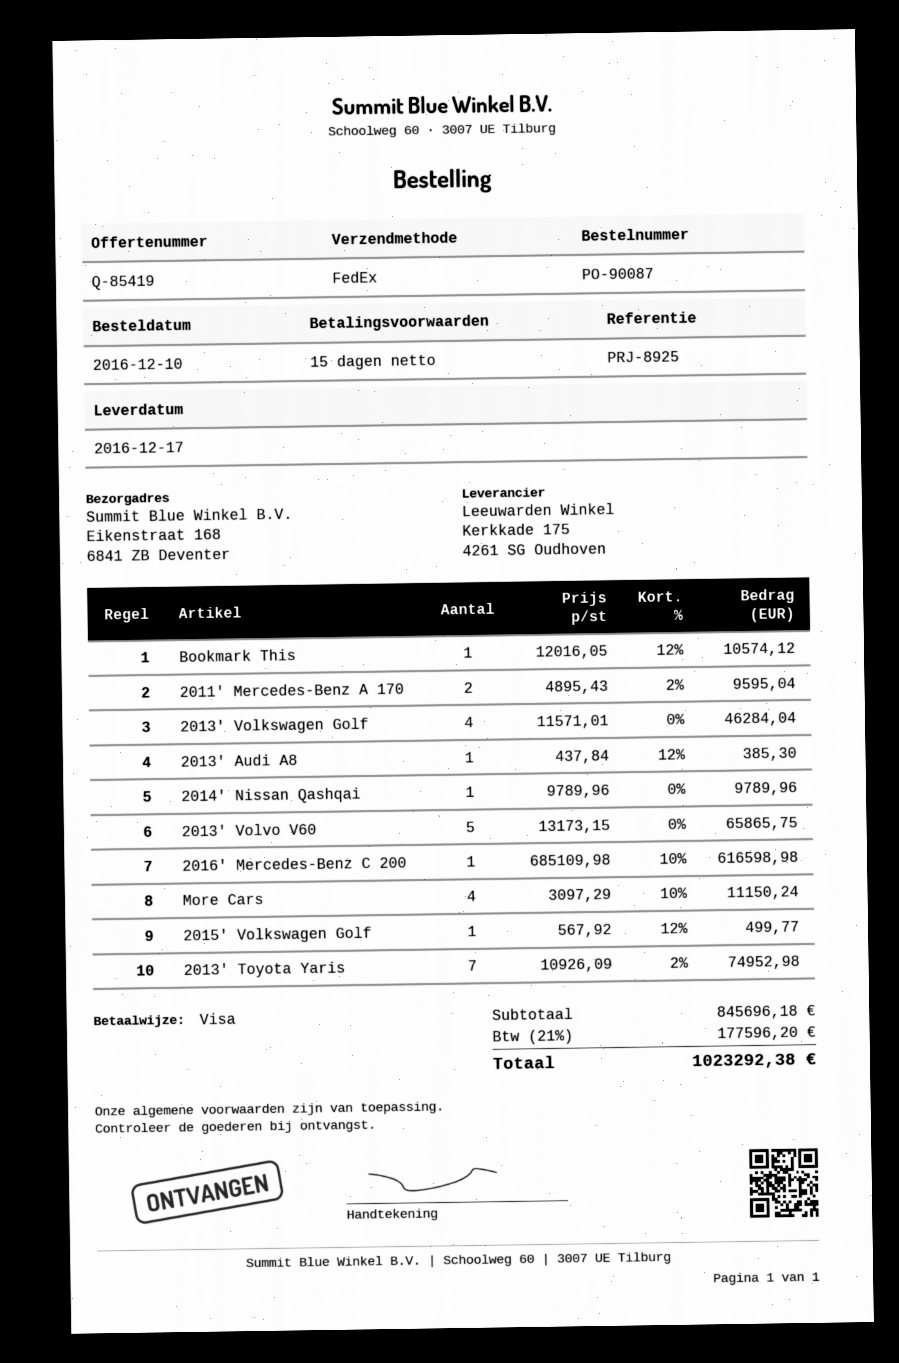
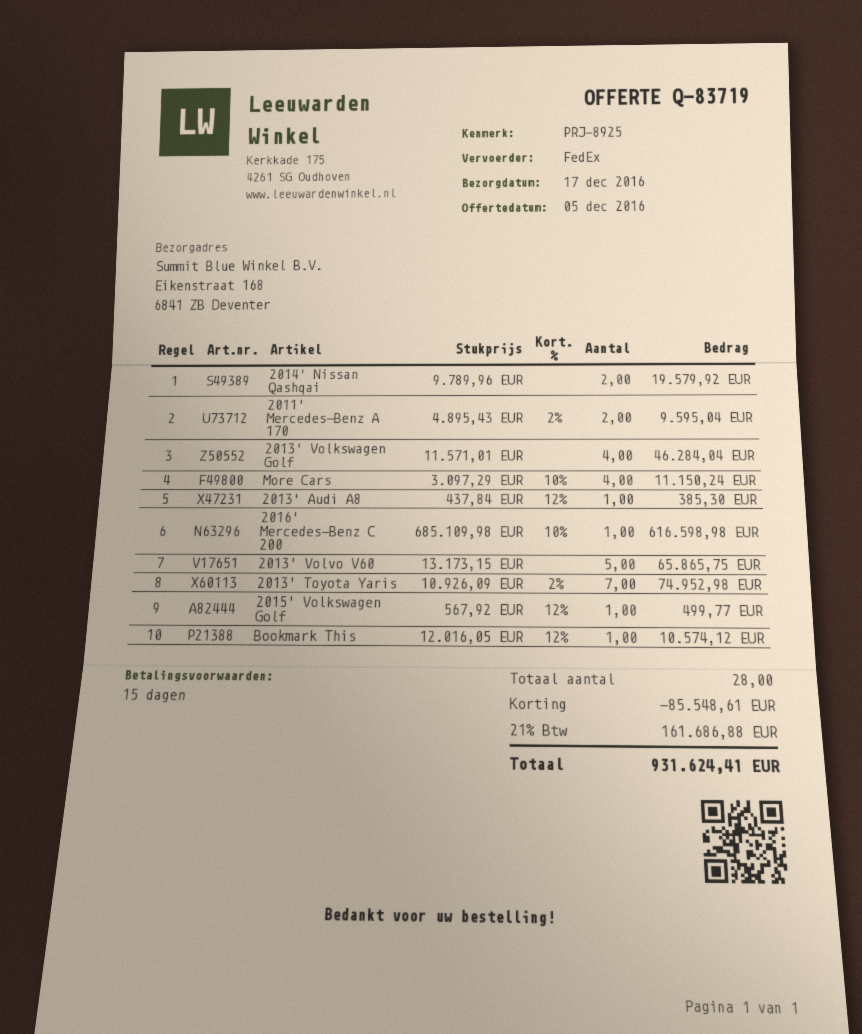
quote number: Q-85419 -> Q-83719
2014' Nissan Qashqai: 1 x 9789.96 = 9789.96 -> 2 x 9789.96 = 19579.92
discount: none -> 85548.61
tax: 21% = 177596.20 -> 21% = 161686.88
total: 1023292.38 -> 931624.41

